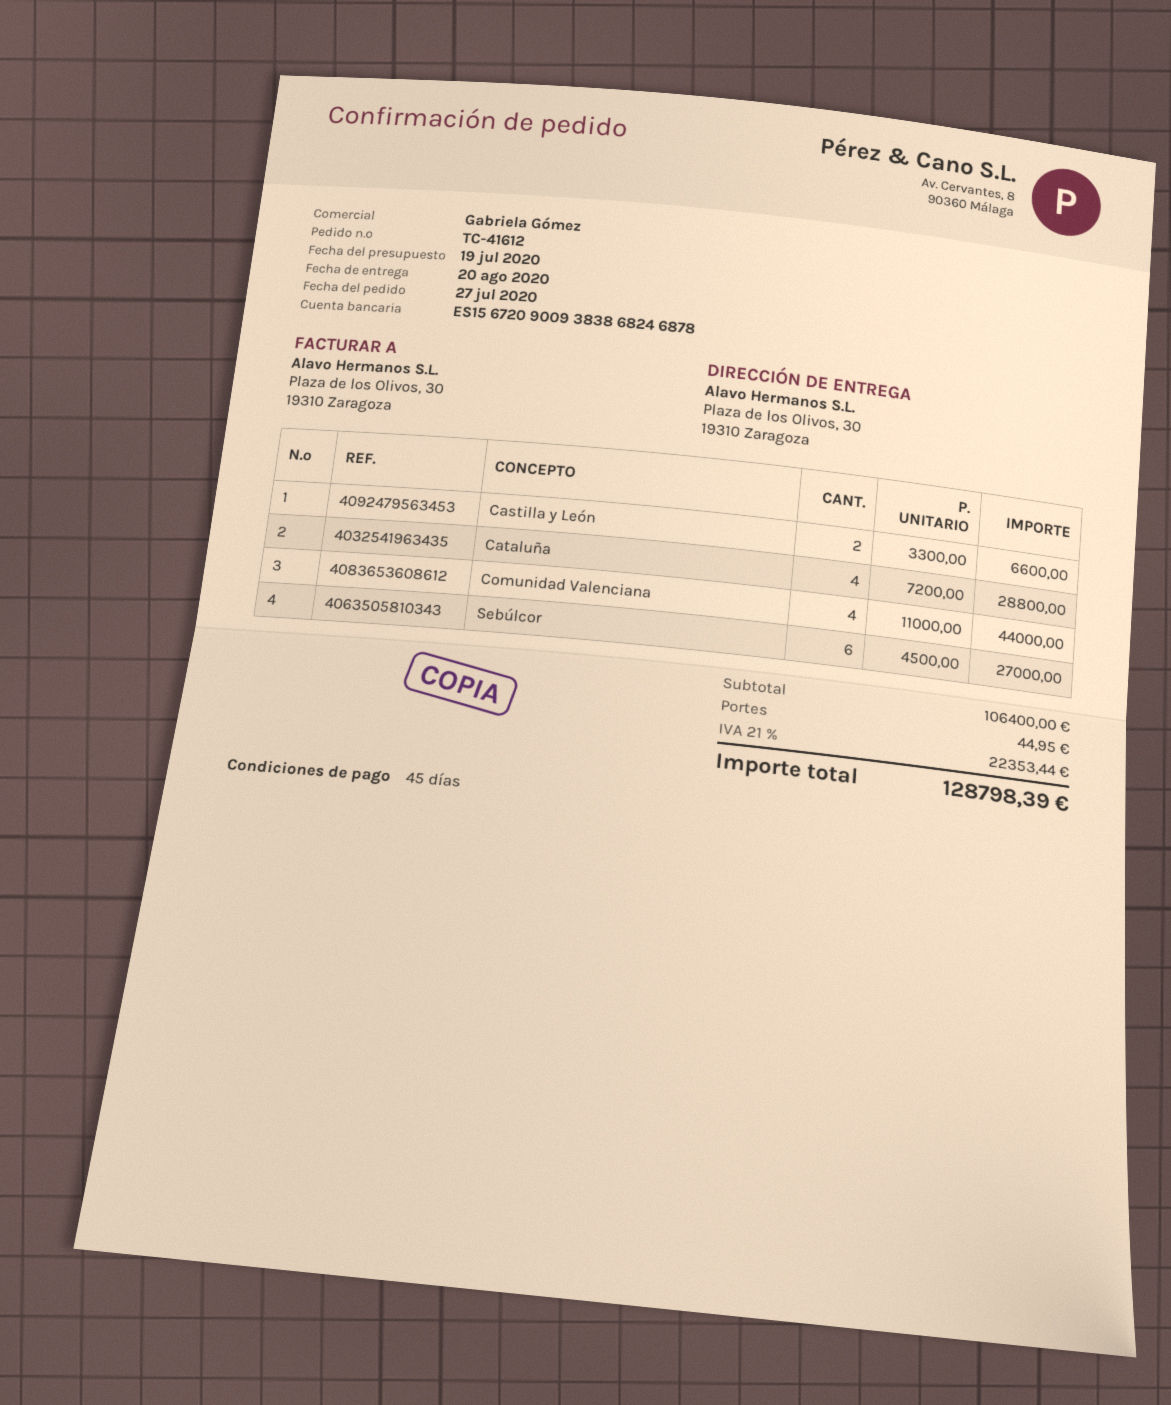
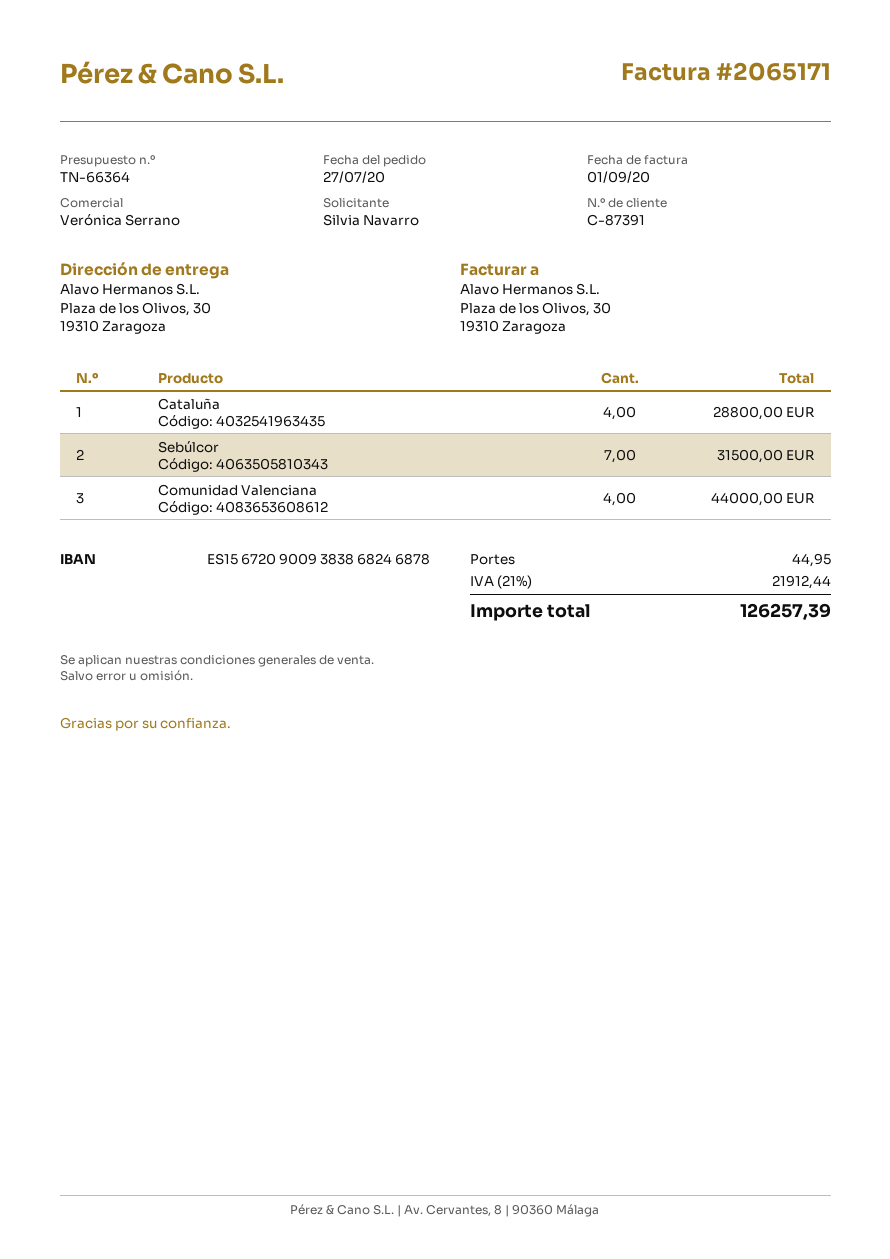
sales rep: Gabriela Gómez -> Verónica Serrano
Castilla y León: 2 for 6600.00 -> none
Sebúlcor: 6 for 27000.00 -> 7 for 31500.00
tax: 21% = 22353.44 -> 21% = 21912.44
total: 128798.39 -> 126257.39

